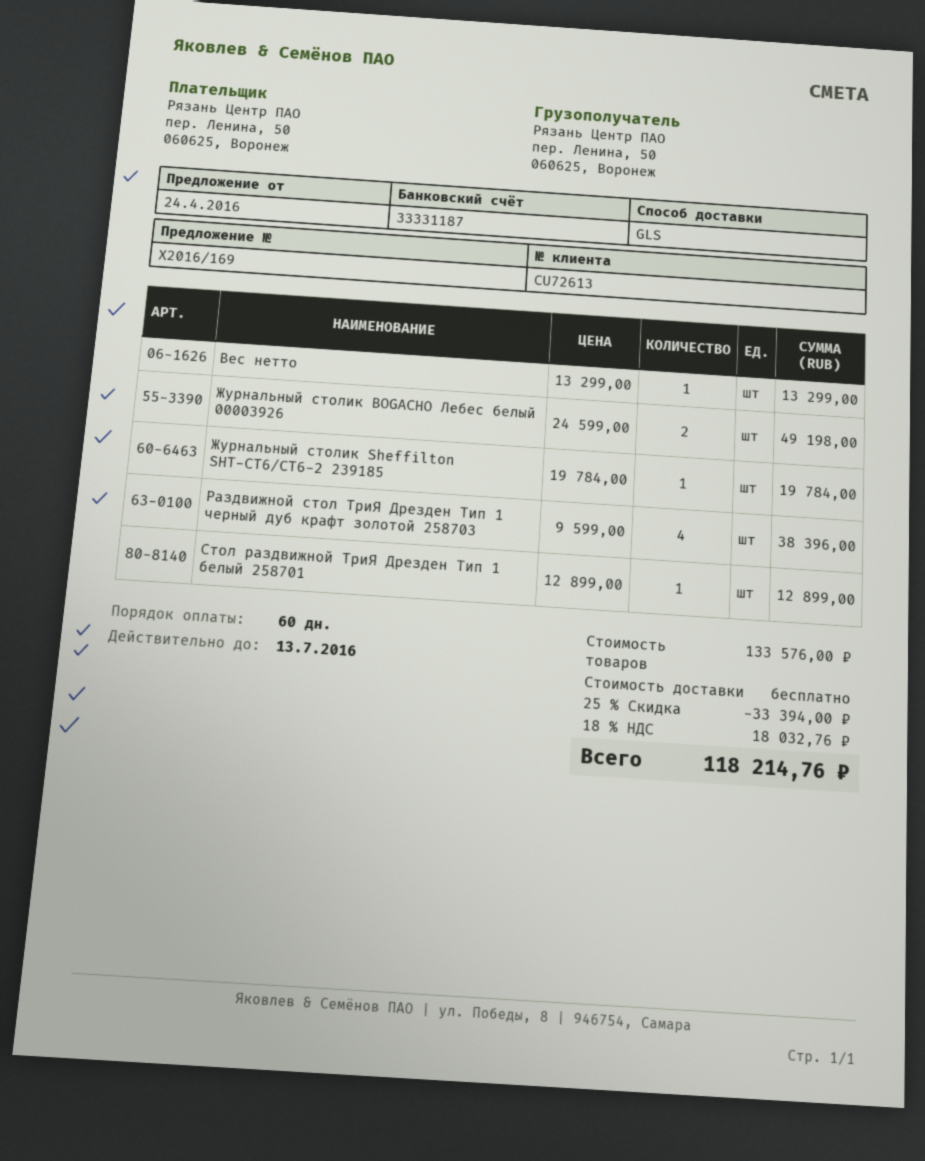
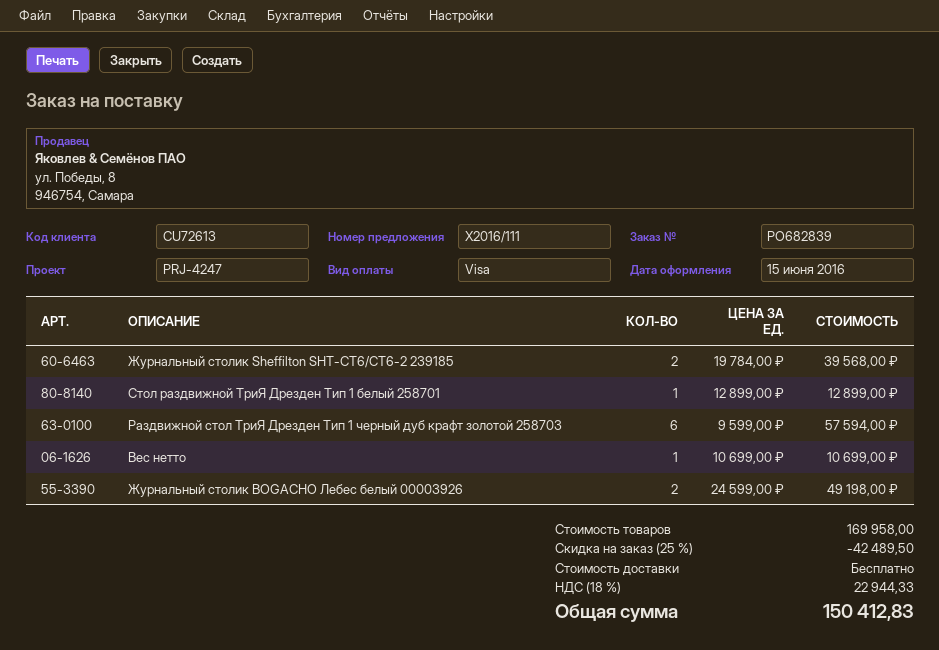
quote number: X2016/169 -> X2016/111
Вес нетто: 1 x 13299.00 = 13299.00 -> 1 x 10699.00 = 10699.00
Журнальный столик Sheffilton SHT-CT6/CT6-2 239185: 1 x 19784.00 = 19784.00 -> 2 x 19784.00 = 39568.00
Раздвижной стол ТриЯ Дрезден Тип 1 черный дуб крафт золотой 258703: 4 x 9599.00 = 38396.00 -> 6 x 9599.00 = 57594.00
subtotal: 133576.00 -> 169958.00
discount: 25% = 33394.00 -> 25% = 42489.50
tax: 18% = 18032.76 -> 18% = 22944.33
total: 118214.76 -> 150412.83

